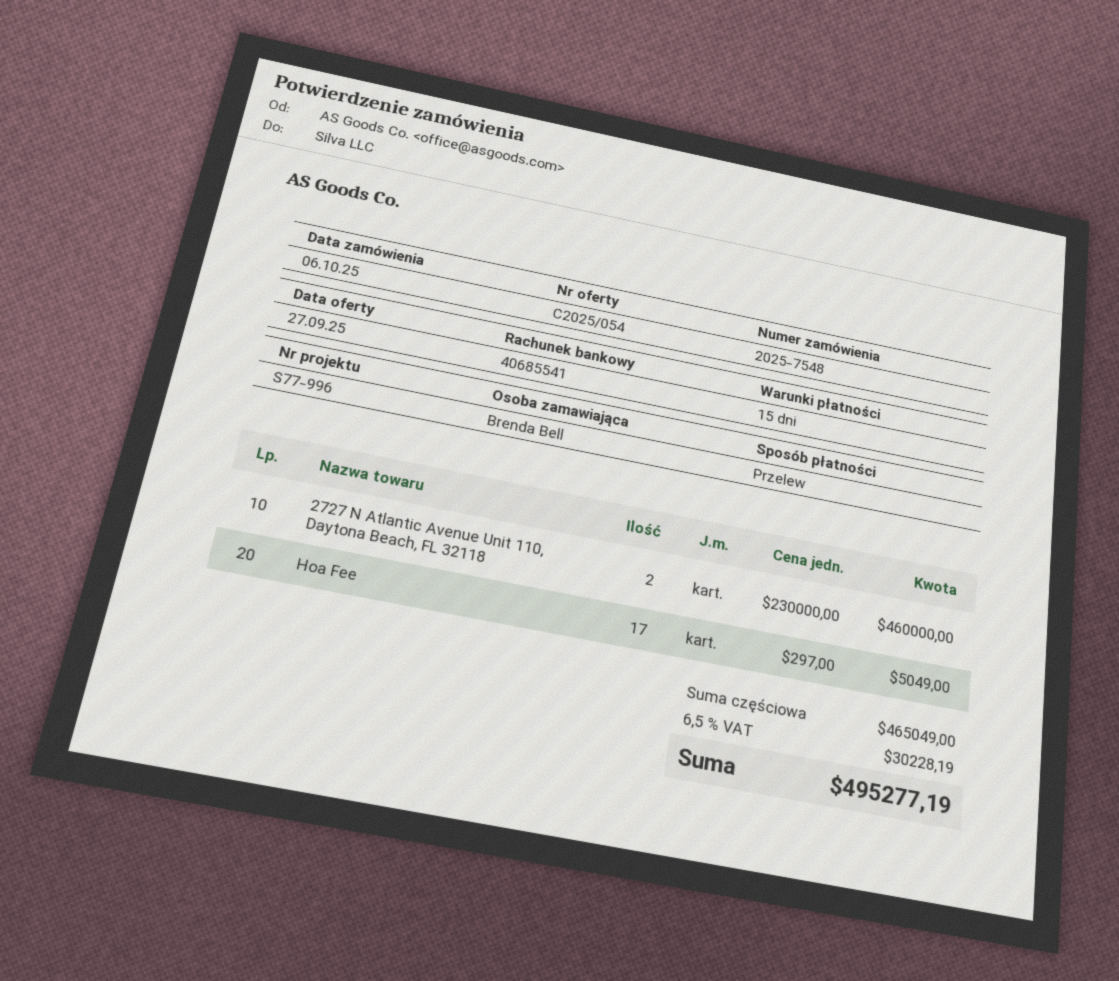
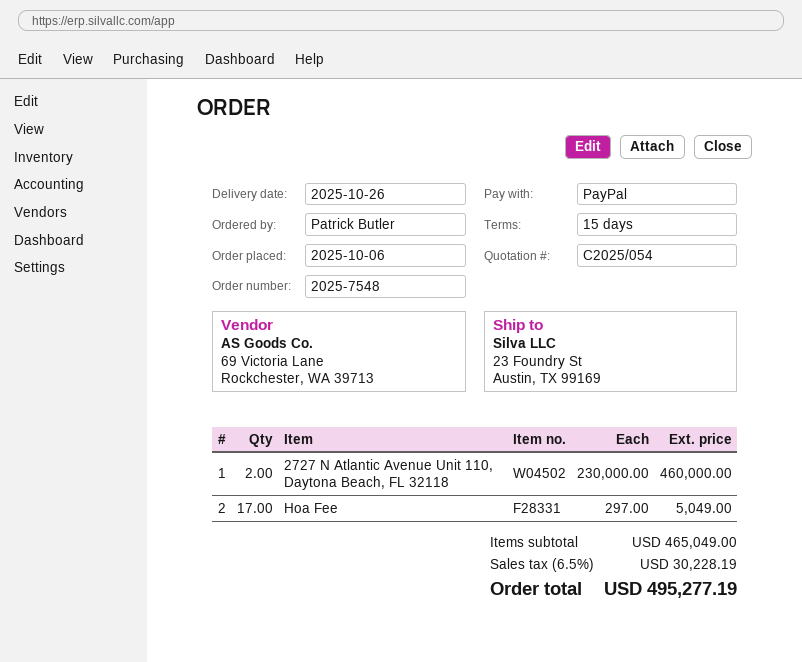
ordered by: Brenda Bell -> Patrick Butler
payment method: bank transfer -> PayPal

